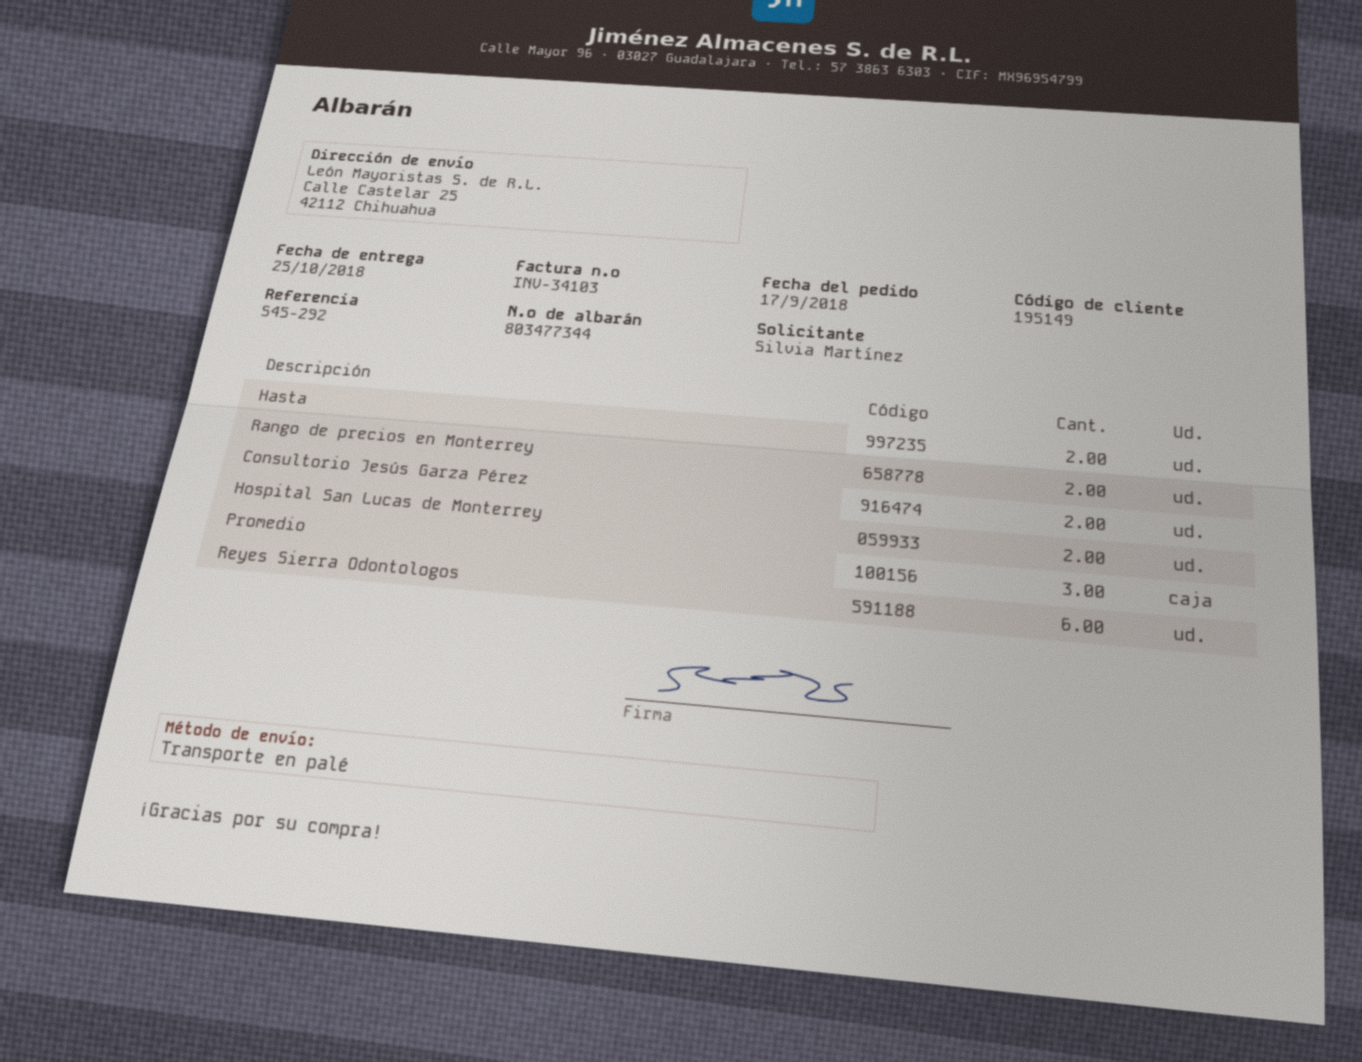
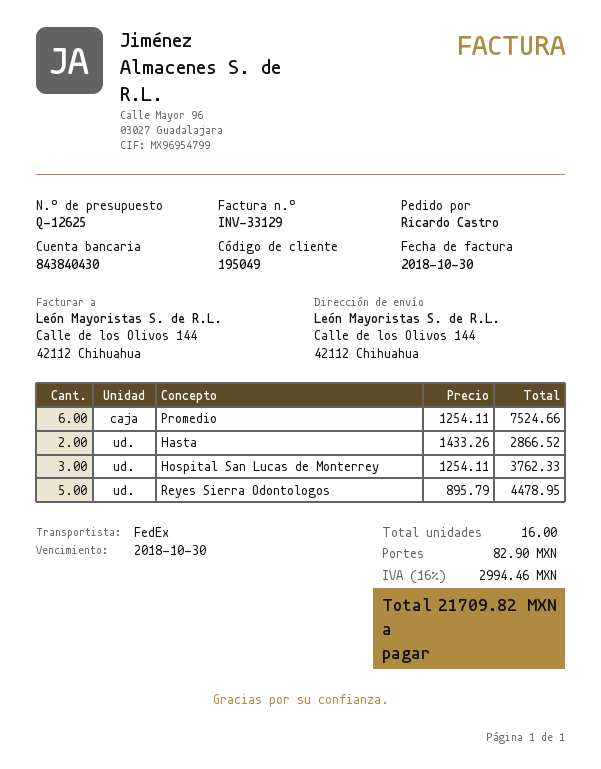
invoice number: INV-34103 -> INV-33129
customer number: 195149 -> 195049
ordered by: Silvia Martínez -> Ricardo Castro
shipping method: pallet freight -> FedEx
ship to: Calle Castelar 25, 42112 Chihuahua -> Calle de los Olivos 144, 42112 Chihuahua
Rango de precios en Monterrey: 2 -> none
Consultorio Jesús Garza Pérez: 2 -> none
Hospital San Lucas de Monterrey: 2 -> 3
Promedio: 3 -> 6
Reyes Sierra Odontologos: 6 -> 5

